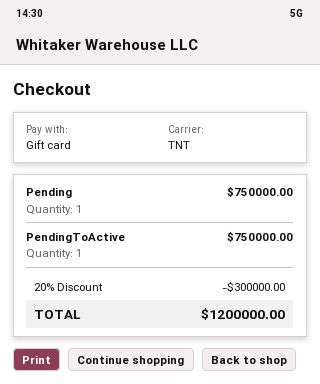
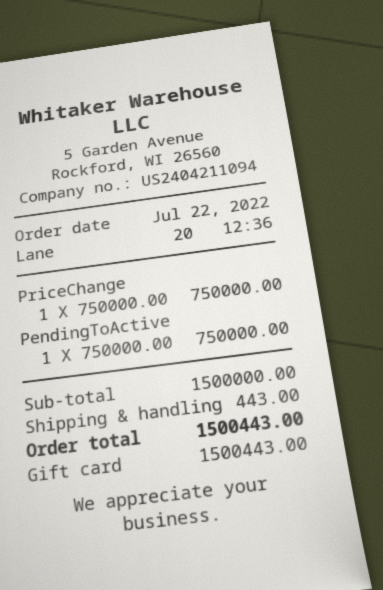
Pending: 1 for 750000.00 -> none
PriceChange: none -> 1 for 750000.00
discount: 20% = 300000.00 -> none
shipping: none -> 443.00
total: 1200000.00 -> 1500443.00

